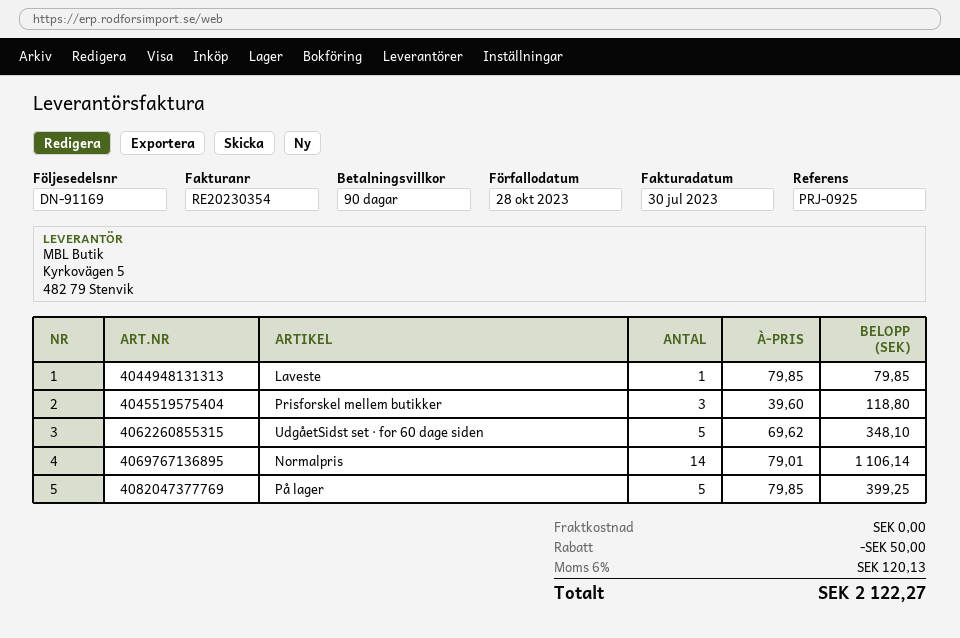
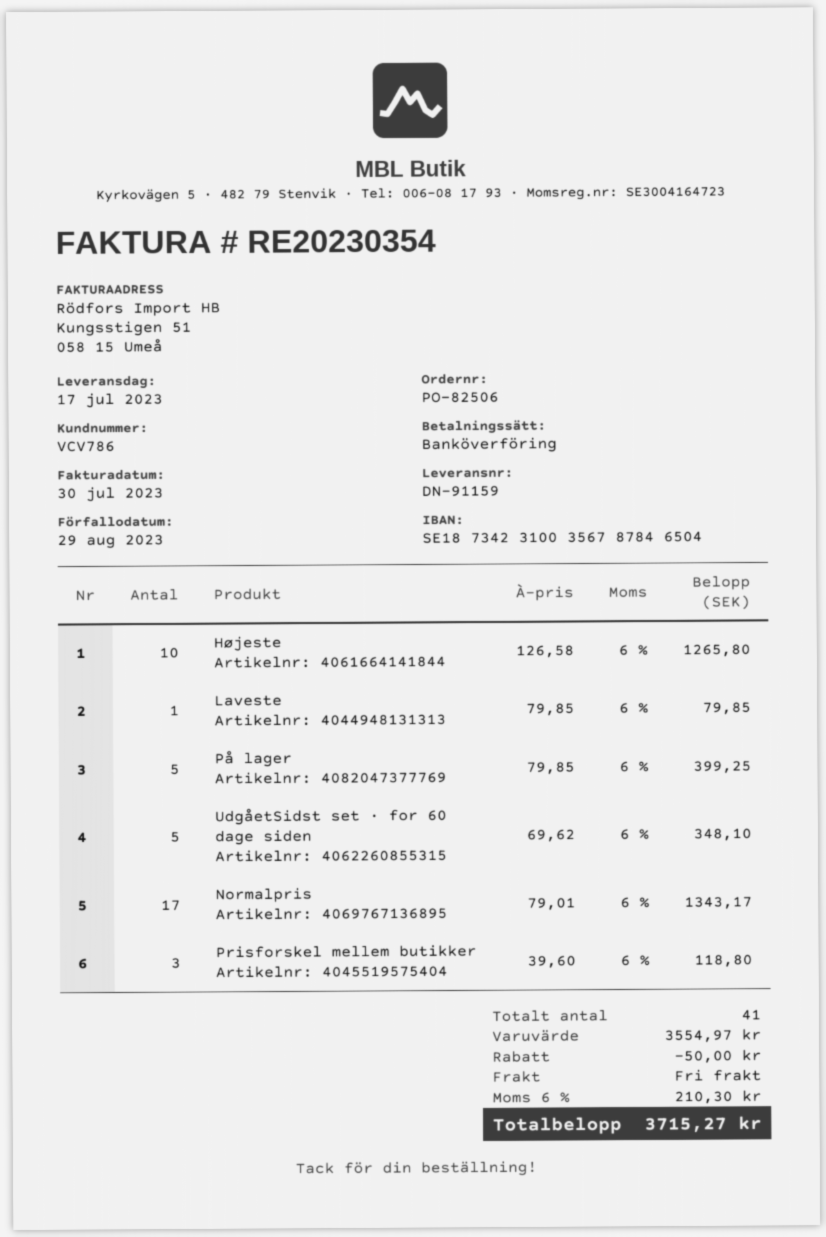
delivery note number: DN-91169 -> DN-91159
due date: 2023-10-28 -> 2023-08-29
Normalpris: 14 x 79.01 = 1106.14 -> 17 x 79.01 = 1343.17
Højeste: none -> 10 x 126.58 = 1265.80
tax: 6% = 120.13 -> 6% = 210.30
total: 2122.27 -> 3715.27

